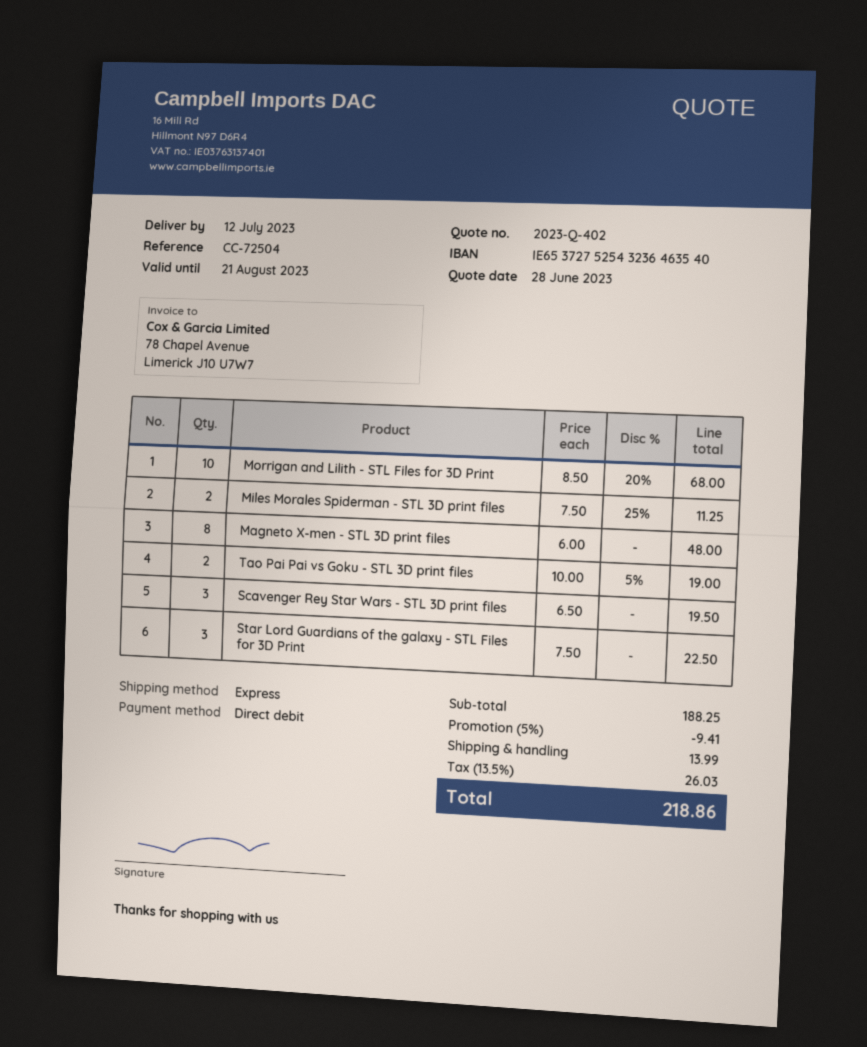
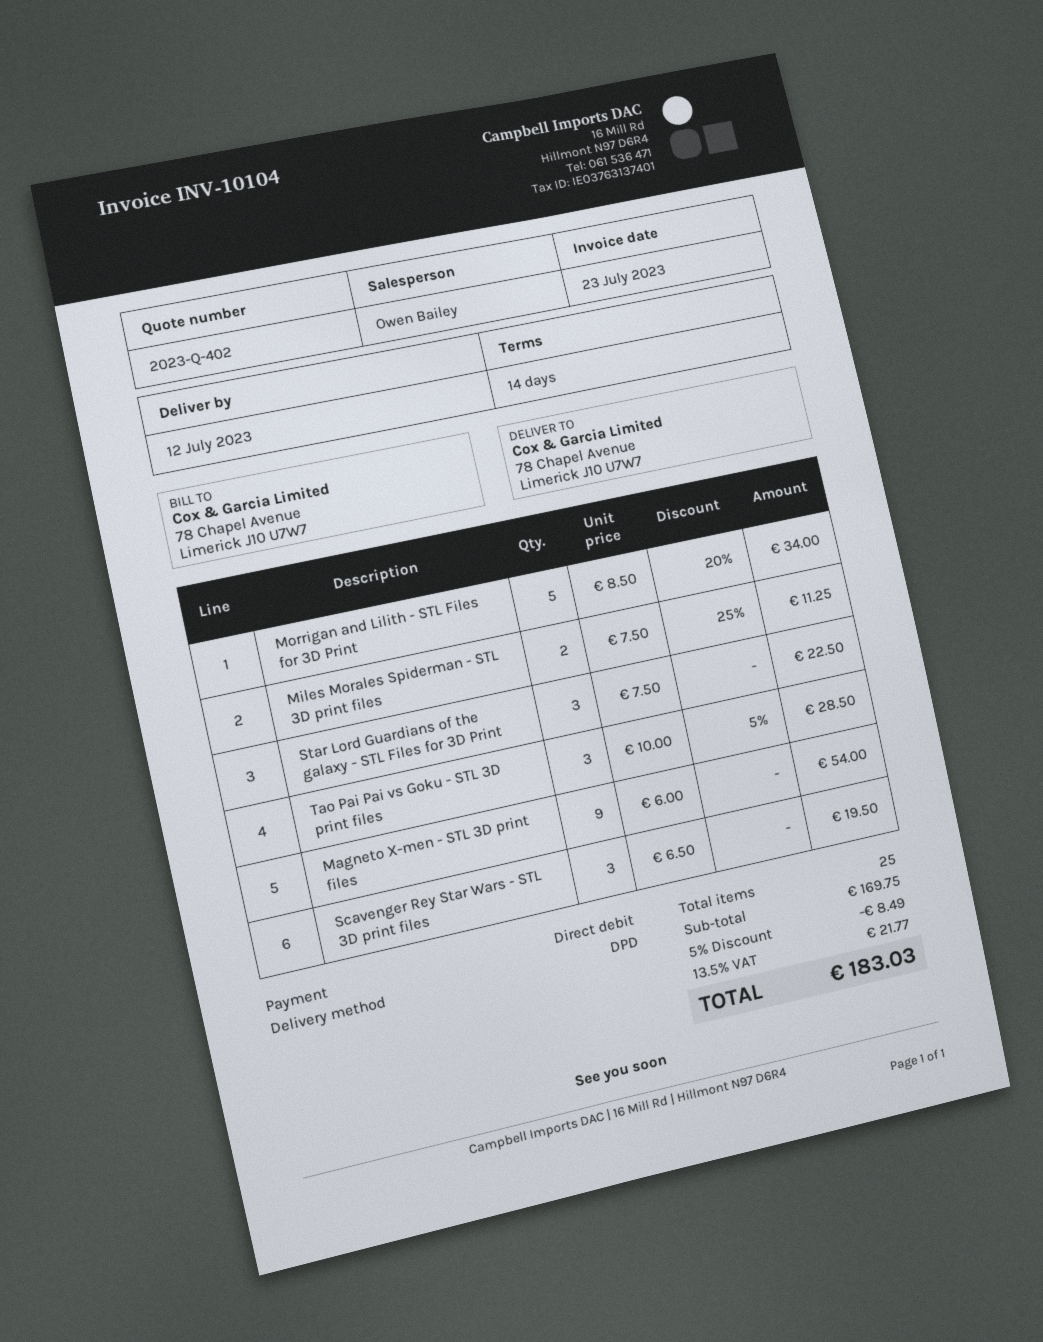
shipping method: express -> DPD
Morrigan and Lilith - STL Files for 3D Print: 10 x 8.50 - 20% = 68.00 -> 5 x 8.50 - 20% = 34.00
Magneto X-men - STL 3D print files: 8 x 6.00 = 48.00 -> 9 x 6.00 = 54.00
Tao Pai Pai vs Goku - STL 3D print files: 2 x 10.00 - 5% = 19.00 -> 3 x 10.00 - 5% = 28.50
subtotal: 188.25 -> 169.75
discount: 5% = 9.41 -> 5% = 8.49
shipping: 13.99 -> none
tax: 13.5% = 26.03 -> 13.5% = 21.77
total: 218.86 -> 183.03

